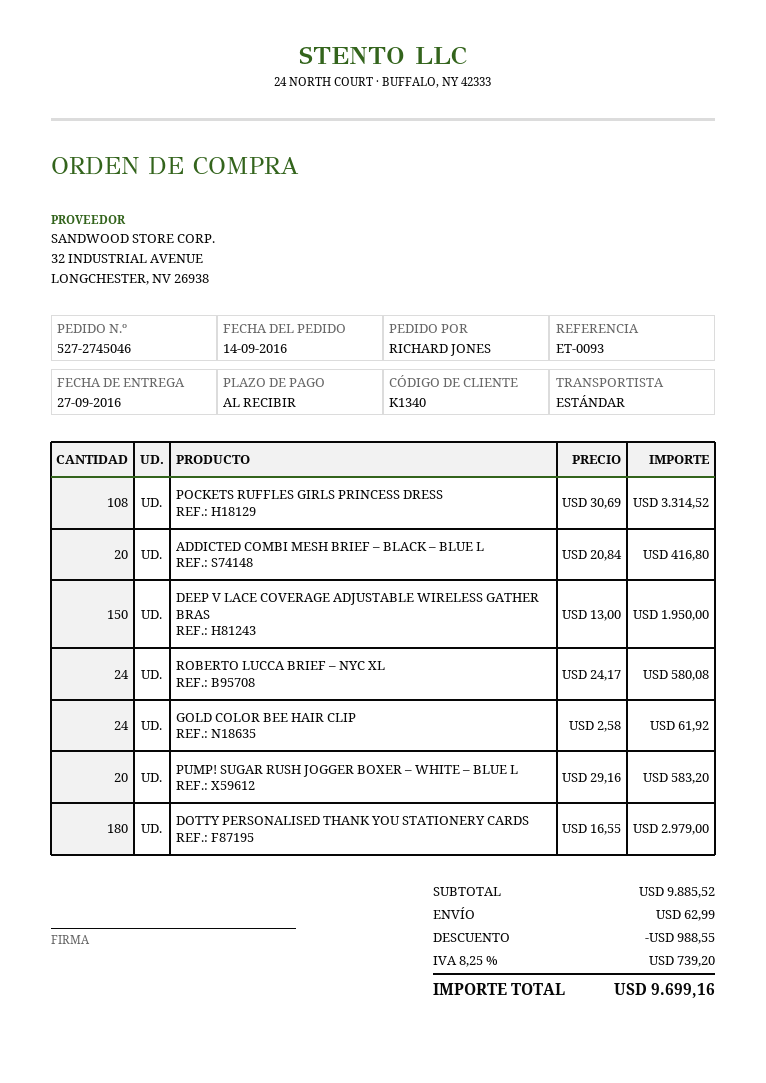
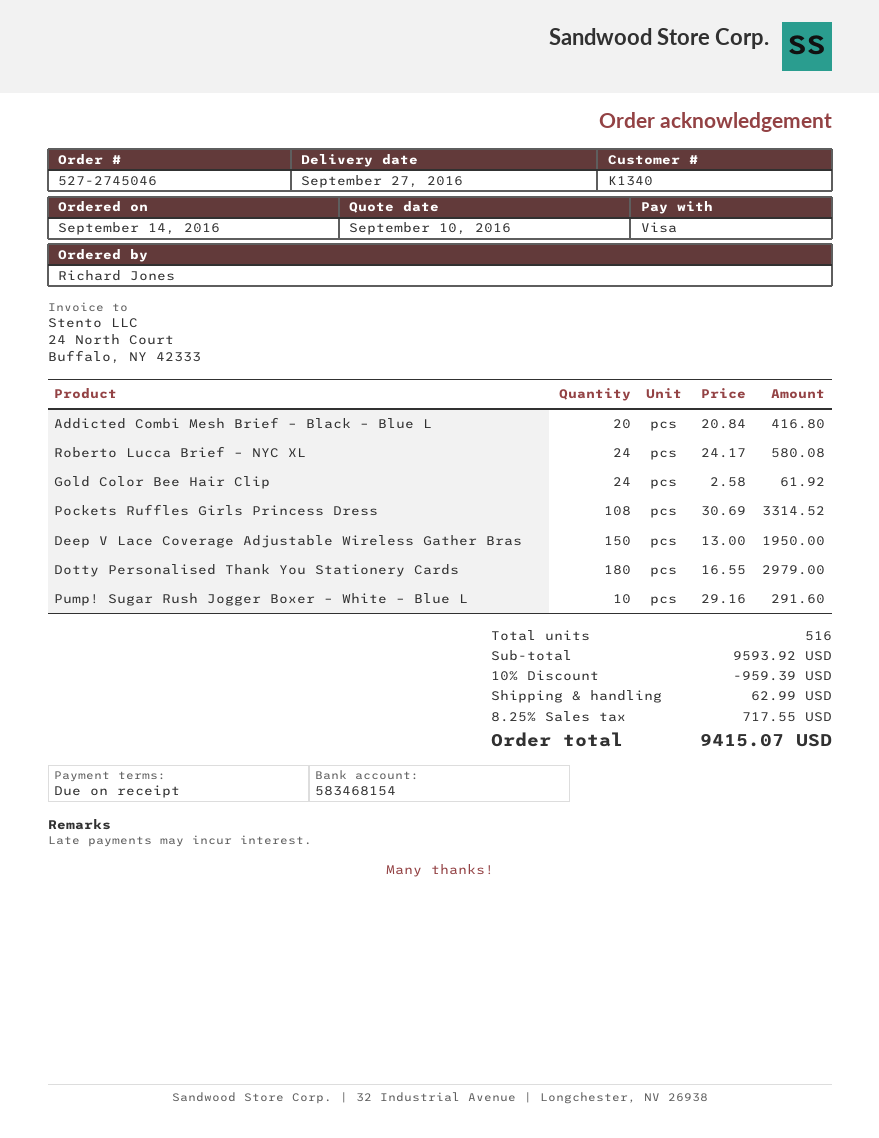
PUMP! SUGAR RUSH JOGGER BOXER – WHITE – BLUE L: 20 x 29.16 = 583.20 -> 10 x 29.16 = 291.60
subtotal: 9885.52 -> 9593.92
discount: 988.55 -> 959.39
tax: 8.25% = 739.20 -> 8.25% = 717.55
total: 9699.16 -> 9415.07

